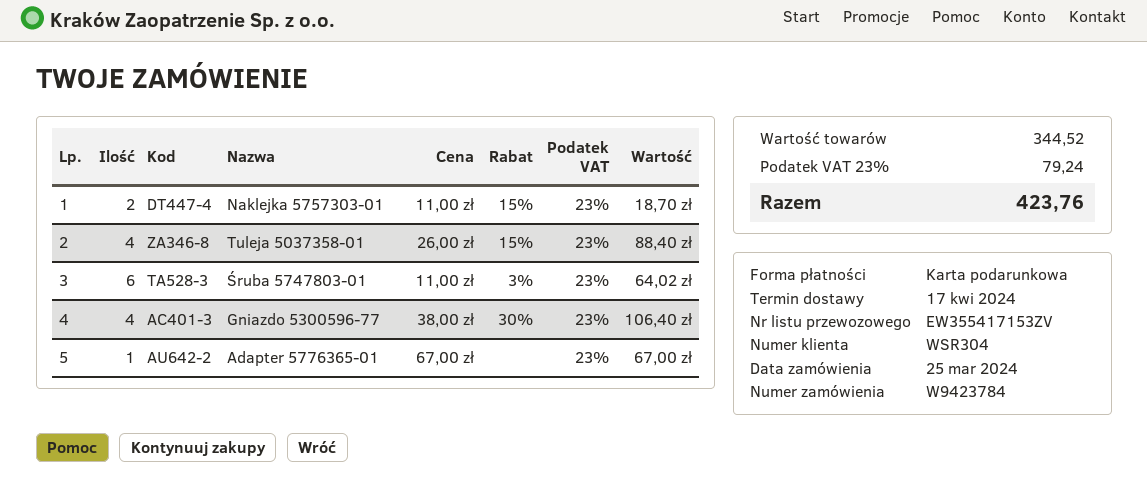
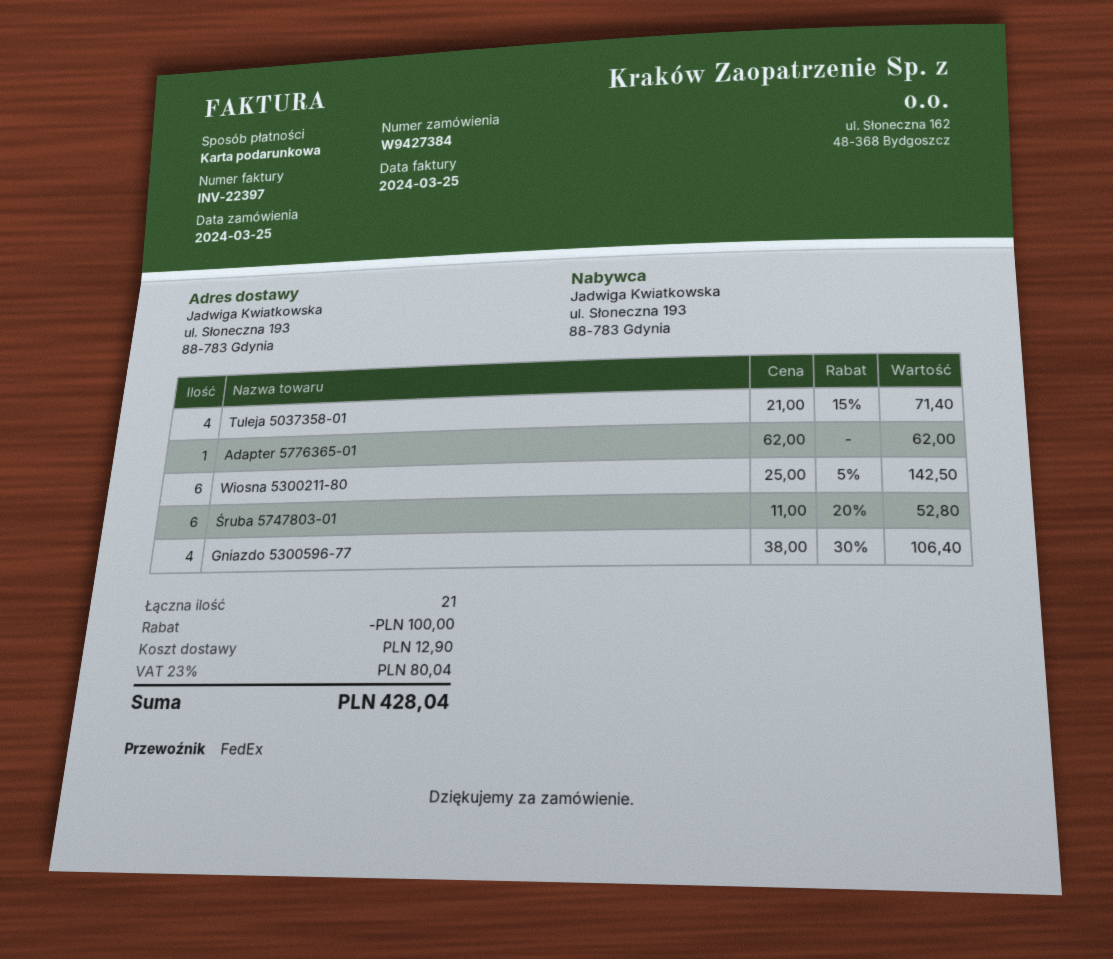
order number: W9423784 -> W9427384
Naklejka 5757303-01: 2 x 11.00 - 15% = 18.70 -> none
Tuleja 5037358-01: 4 x 26.00 - 15% = 88.40 -> 4 x 21.00 - 15% = 71.40
Śruba 5747803-01: 6 x 11.00 - 3% = 64.02 -> 6 x 11.00 - 20% = 52.80
Adapter 5776365-01: 1 x 67.00 = 67.00 -> 1 x 62.00 = 62.00
Wiosna 5300211-80: none -> 6 x 25.00 - 5% = 142.50
discount: none -> 100.00
shipping: none -> 12.90
tax: 23% = 79.24 -> 23% = 80.04
total: 423.76 -> 428.04

